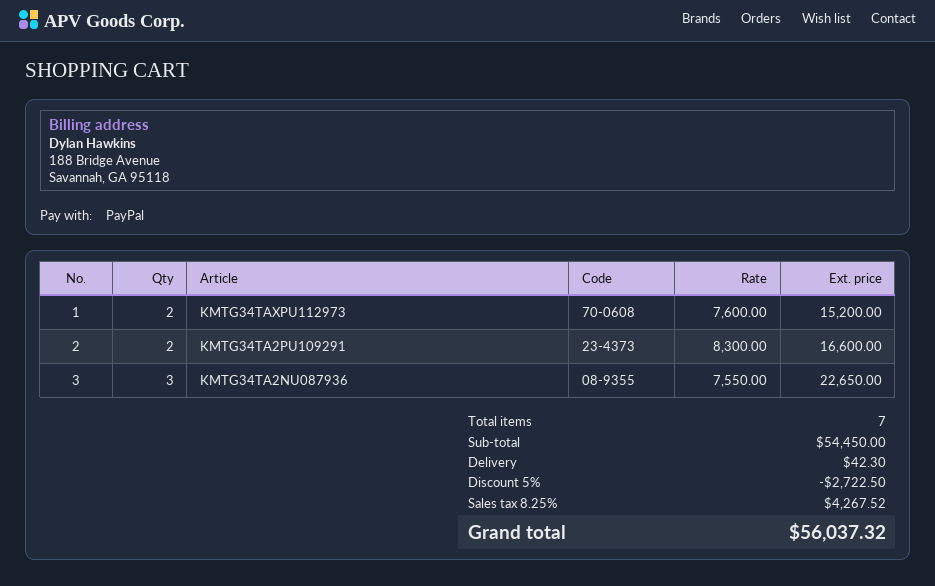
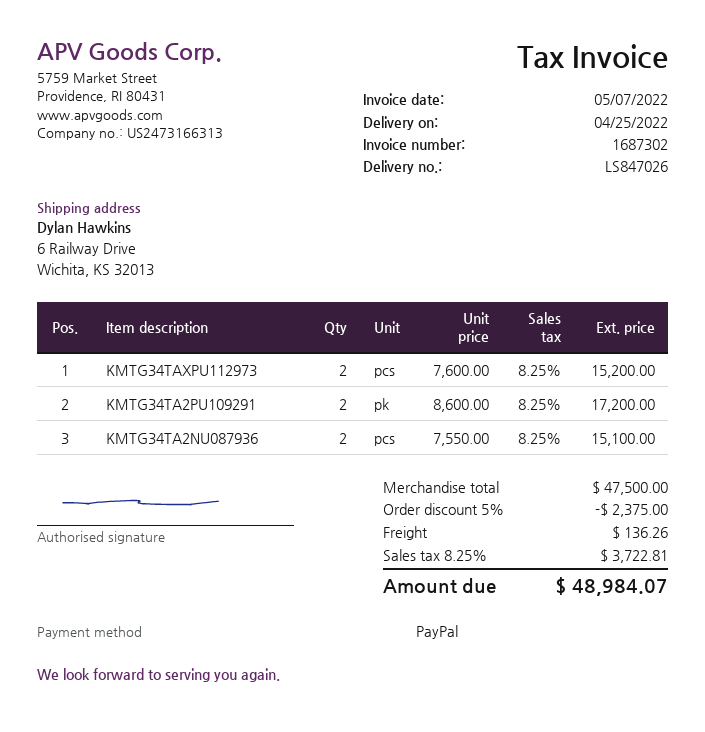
KMTG34TA2PU109291: 2 x 8300.00 = 16600.00 -> 2 x 8600.00 = 17200.00
KMTG34TA2NU087936: 3 x 7550.00 = 22650.00 -> 2 x 7550.00 = 15100.00
subtotal: 54450.00 -> 47500.00
discount: 5% = 2722.50 -> 5% = 2375.00
shipping: 42.30 -> 136.26
tax: 8.25% = 4267.52 -> 8.25% = 3722.81
total: 56037.32 -> 48984.07

